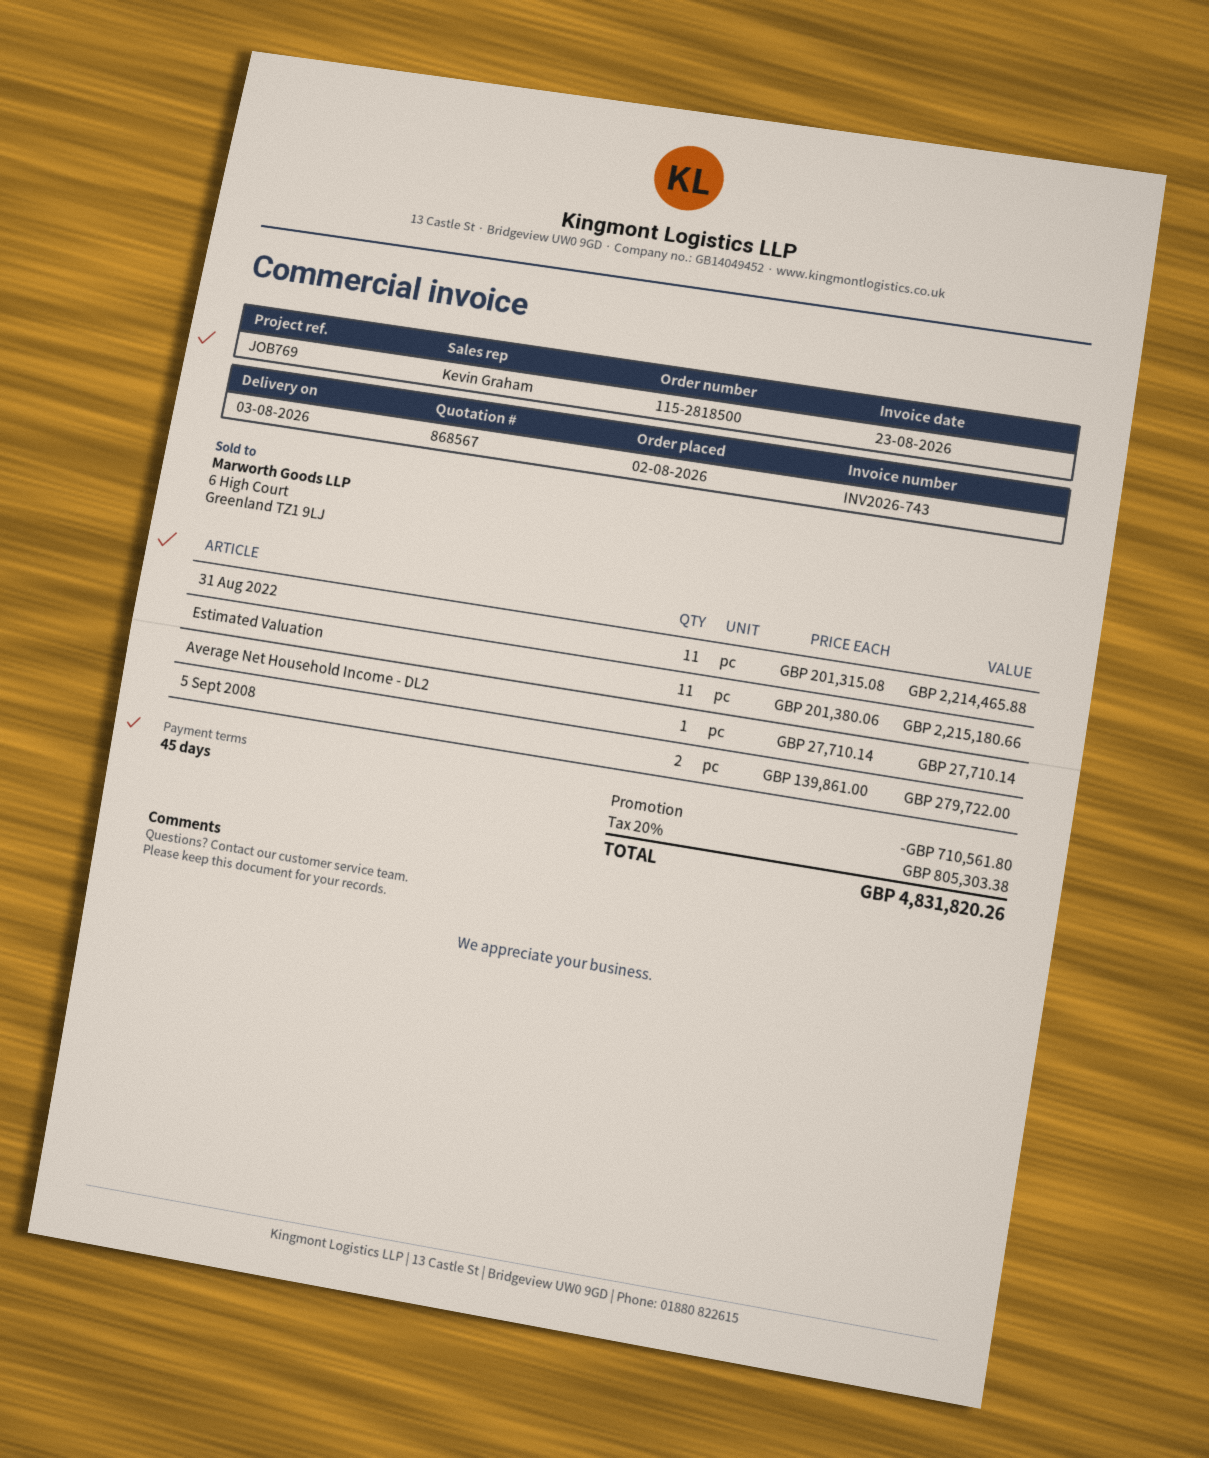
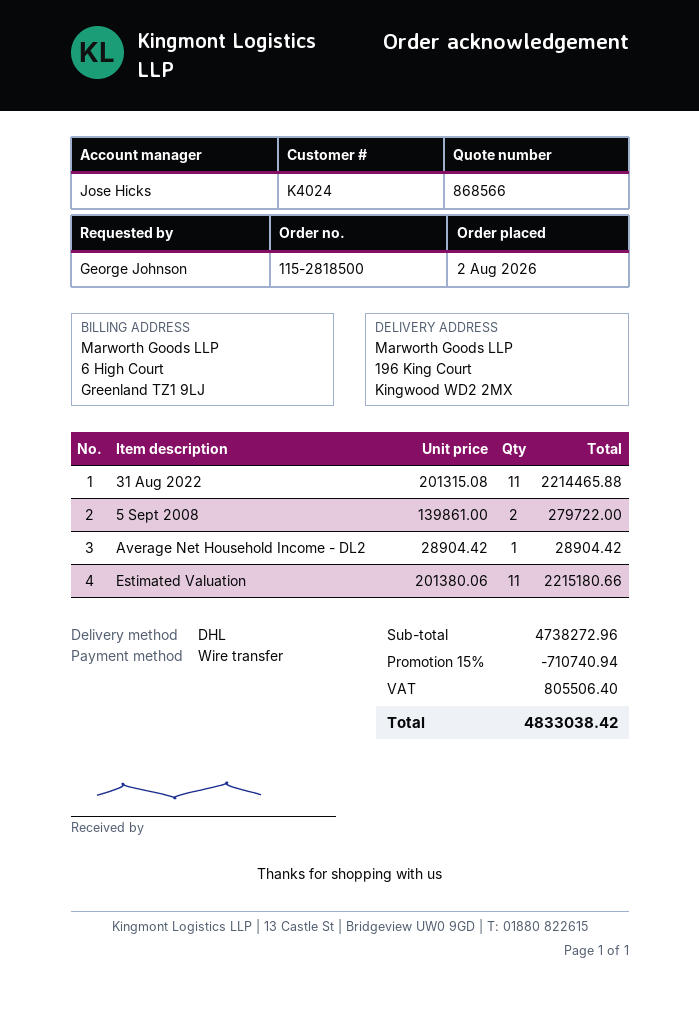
quote number: 868567 -> 868566
sales rep: Kevin Graham -> Jose Hicks
Average Net Household Income - DL2: 1 x 27710.14 = 27710.14 -> 1 x 28904.42 = 28904.42
discount: 710561.80 -> 710740.94
tax: 805303.38 -> 805506.40
total: 4831820.26 -> 4833038.42

